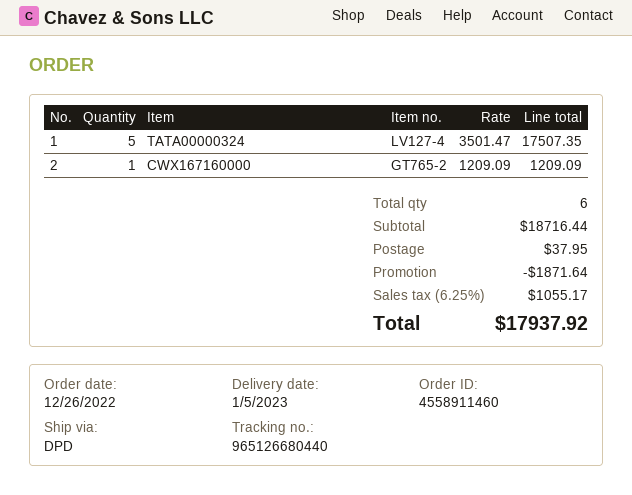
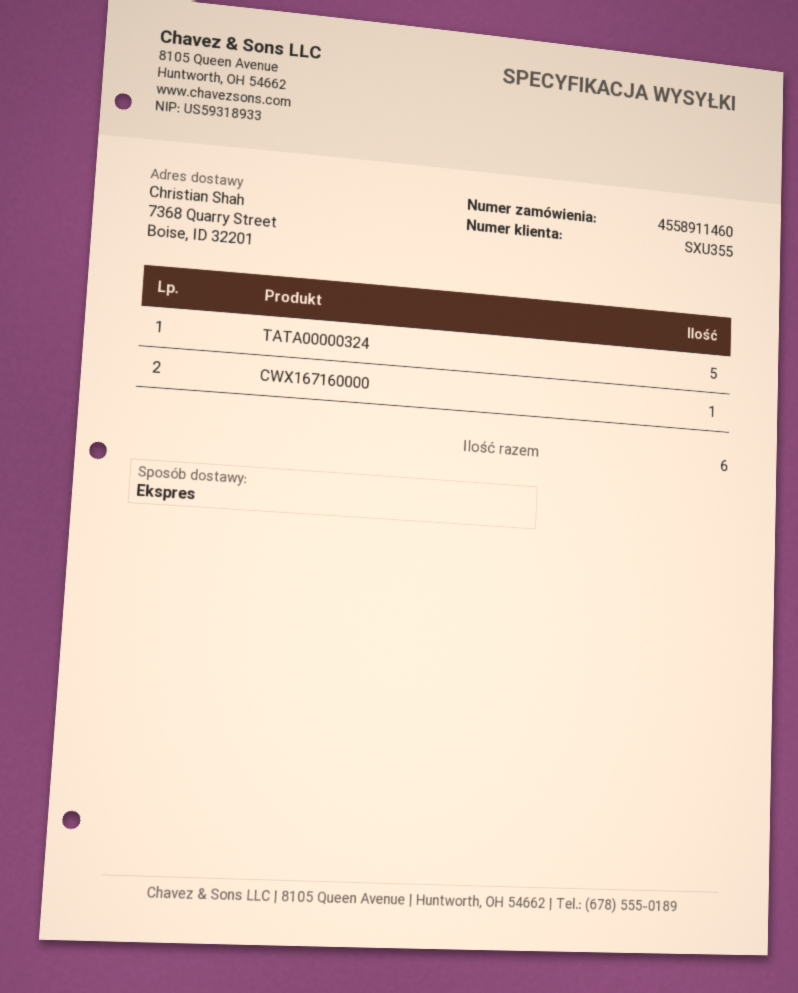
shipping method: DPD -> express

